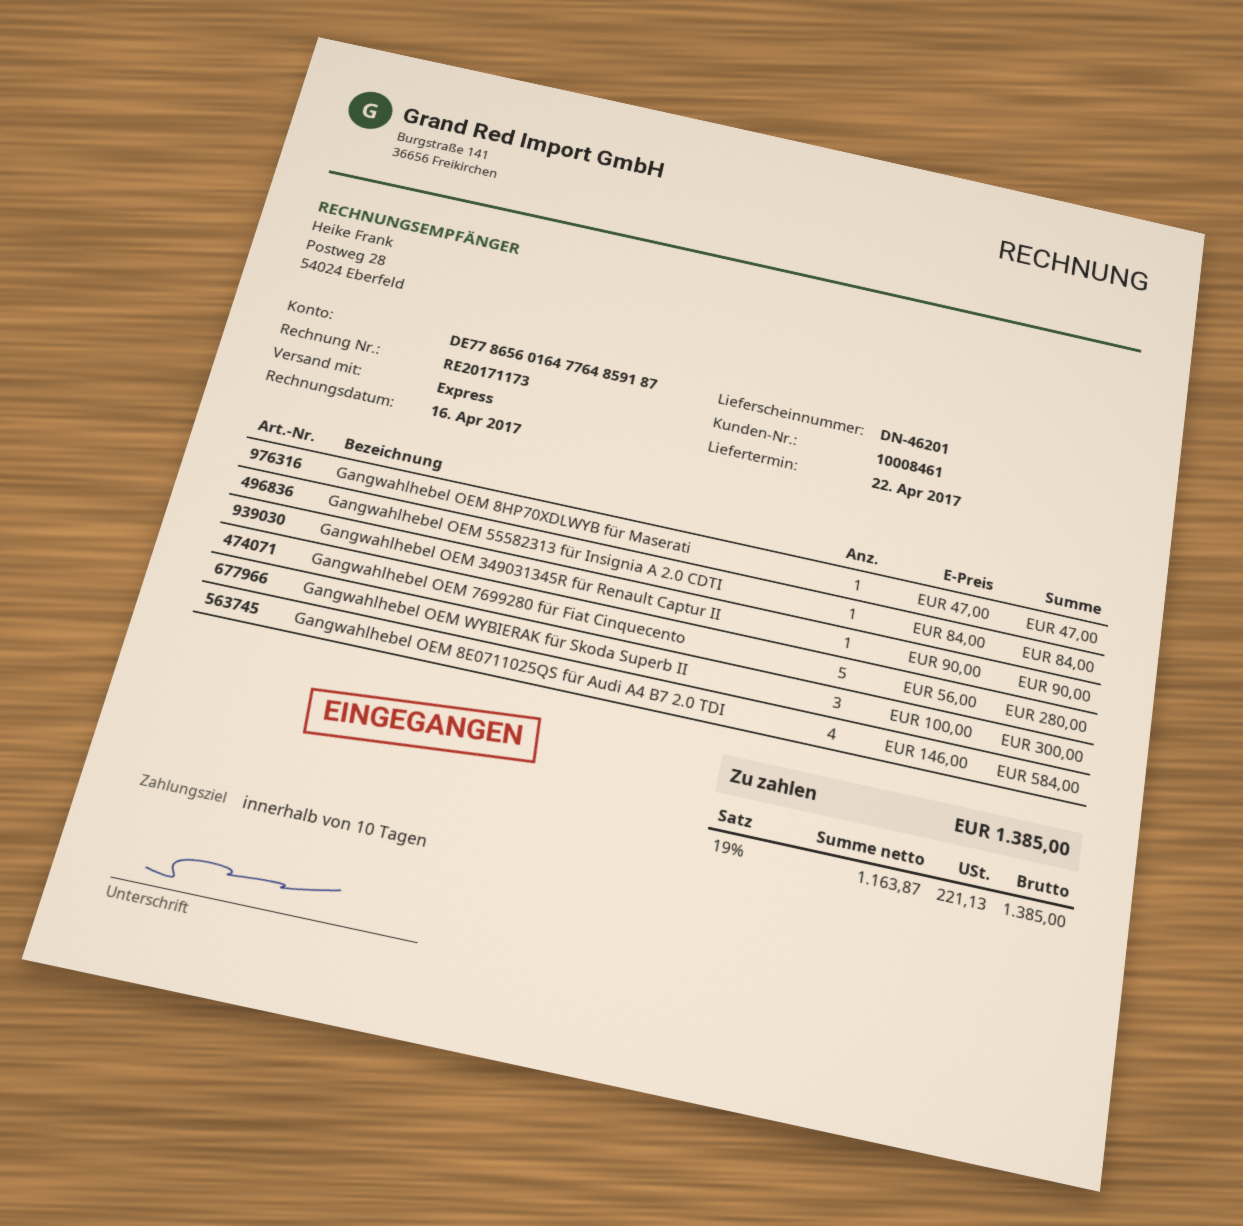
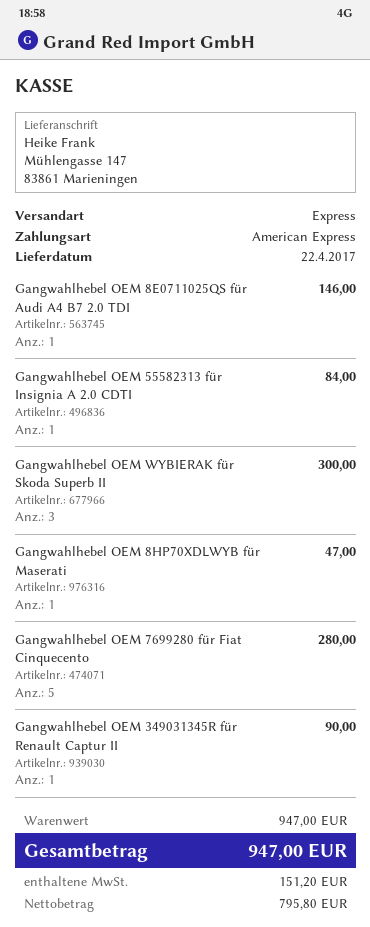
Gangwahlhebel OEM 8E0711025QS für Audi A4 B7 2.0 TDI: 4 for 584.00 -> 1 for 146.00
net: 1163.87 -> 795.80
tax: 221.13 -> 151.20
total: 1385.00 -> 947.00

